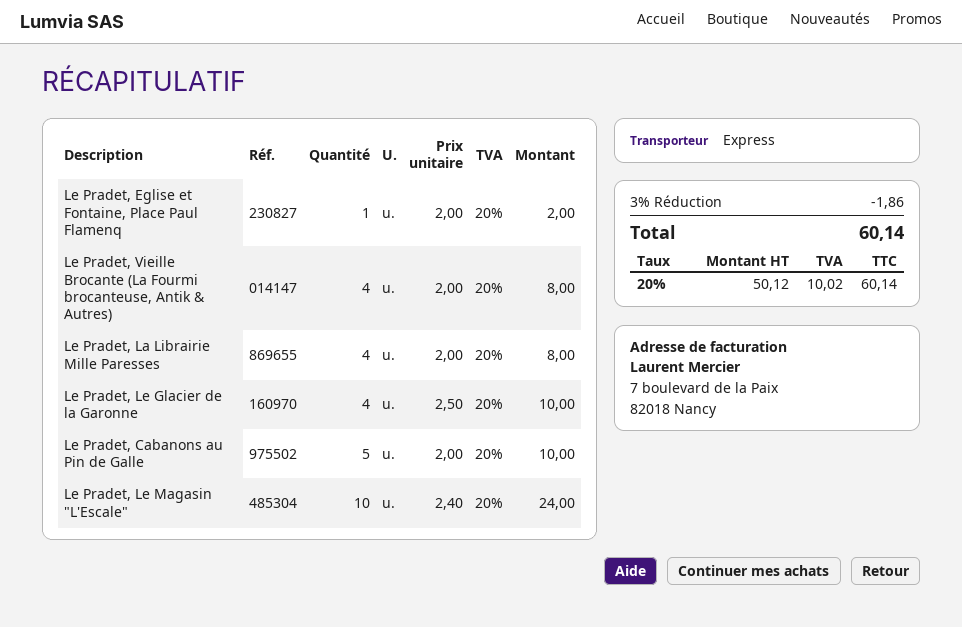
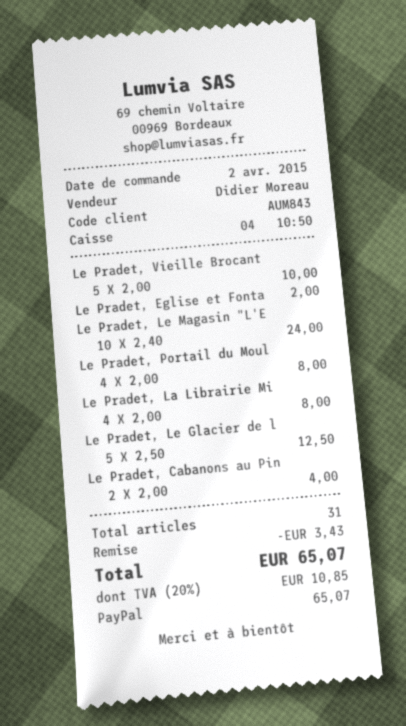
Le Pradet, Vieille Brocante (La Fourmi brocanteuse, Antik & Autres): 4 x 2.00 = 8.00 -> 5 x 2.00 = 10.00
Le Pradet, Le Glacier de la Garonne: 4 x 2.50 = 10.00 -> 5 x 2.50 = 12.50
Le Pradet, Cabanons au Pin de Galle: 5 x 2.00 = 10.00 -> 2 x 2.00 = 4.00
Le Pradet, Portail du Moul: none -> 4 x 2.00 = 8.00
discount: 1.86 -> 3.43
tax: 20% = 10.02 -> 20% = 10.85
total: 60.14 -> 65.07

